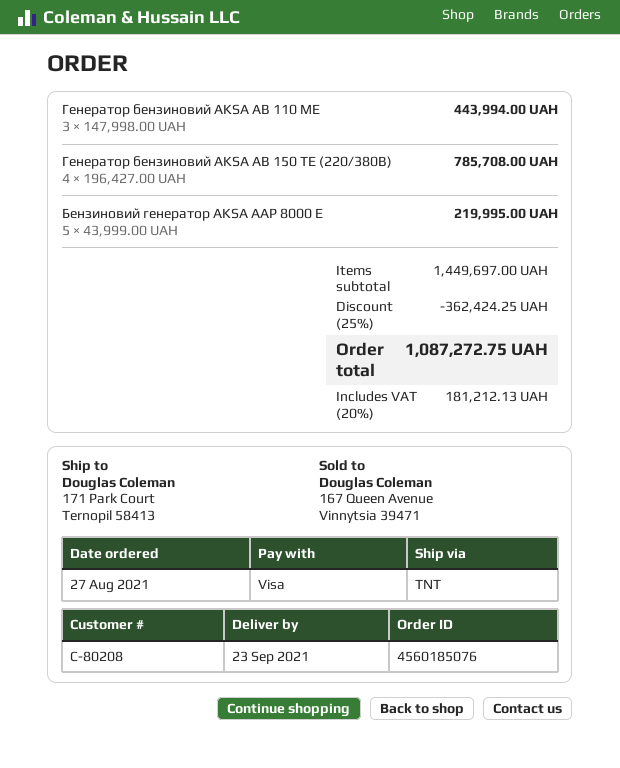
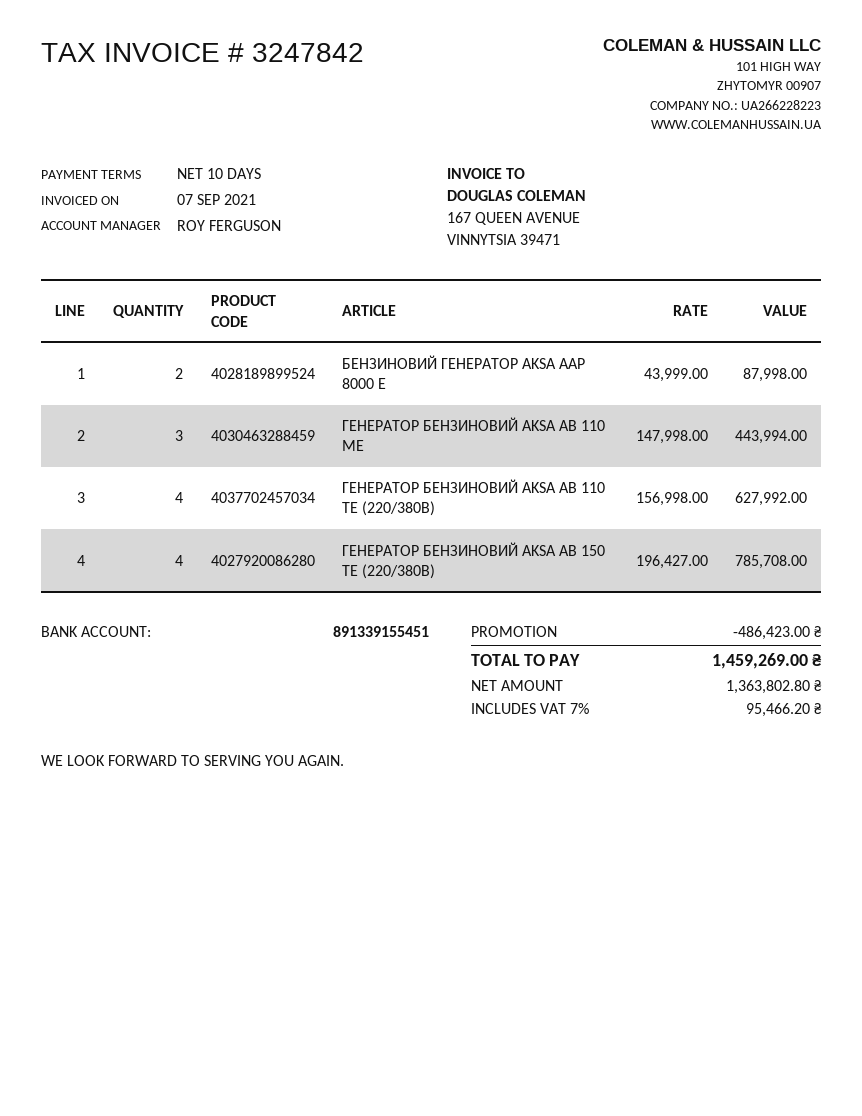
Бензиновий генератор AKSA AAP 8000 E: 5 x 43999.00 = 219995.00 -> 2 x 43999.00 = 87998.00
ГЕНЕРАТОР БЕНЗИНОВИЙ AKSA AB 110 ТE (220/380В): none -> 4 x 156998.00 = 627992.00
discount: 362424.25 -> 486423.00
tax: 20% = 181212.13 -> 7% = 95466.20
total: 1087272.75 -> 1459269.00

